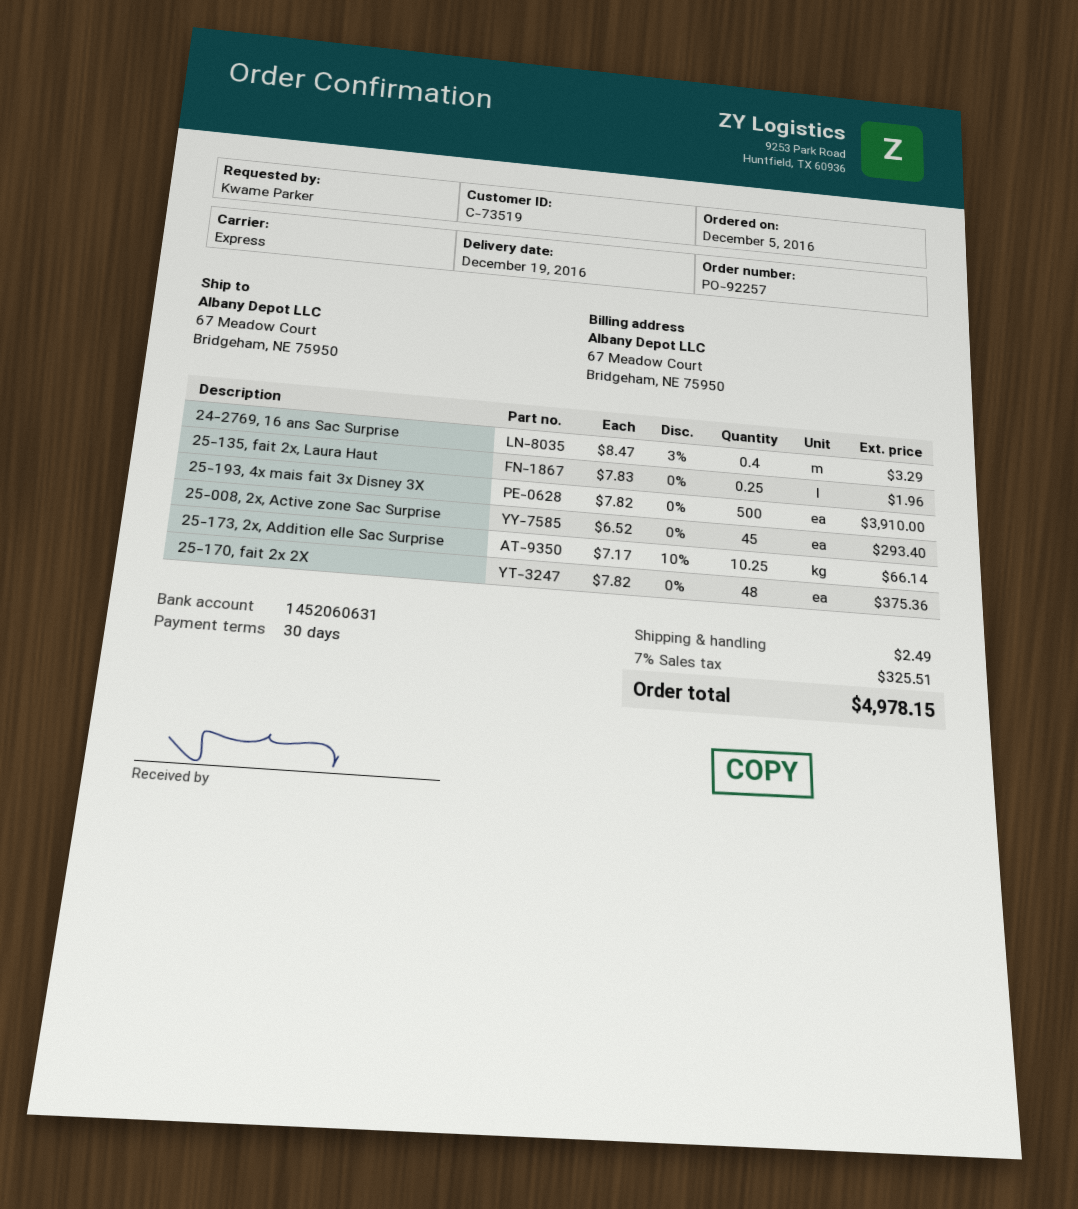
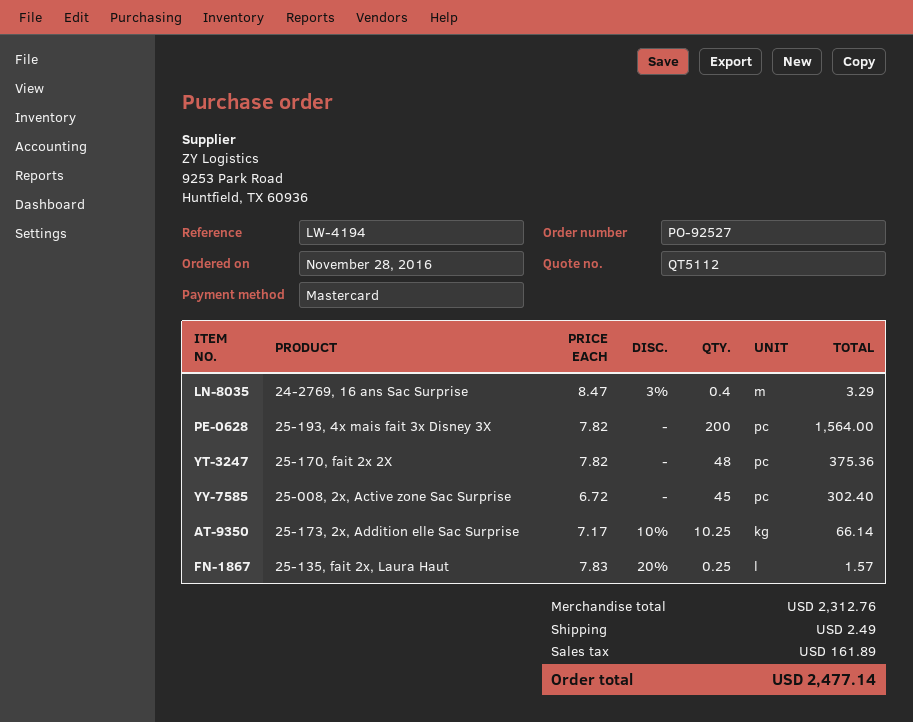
order number: PO-92257 -> PO-92527
order date: 2016-12-05 -> 2016-11-28
25-135, fait 2x, Laura Haut: 0.25 x 7.83 = 1.96 -> 0.25 x 7.83 - 20% = 1.57
25-193, 4x mais fait 3x Disney 3X: 500 x 7.82 = 3910.00 -> 200 x 7.82 = 1564.00
25-008, 2x, Active zone Sac Surprise: 45 x 6.52 = 293.40 -> 45 x 6.72 = 302.40
tax: 325.51 -> 161.89
total: 4978.15 -> 2477.14

